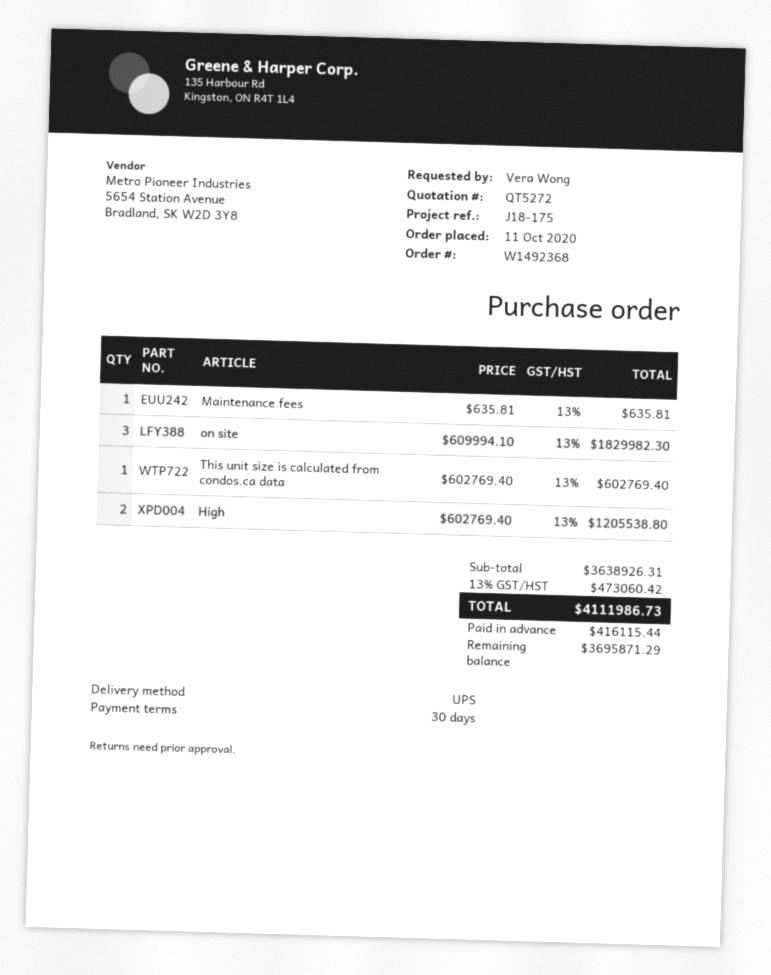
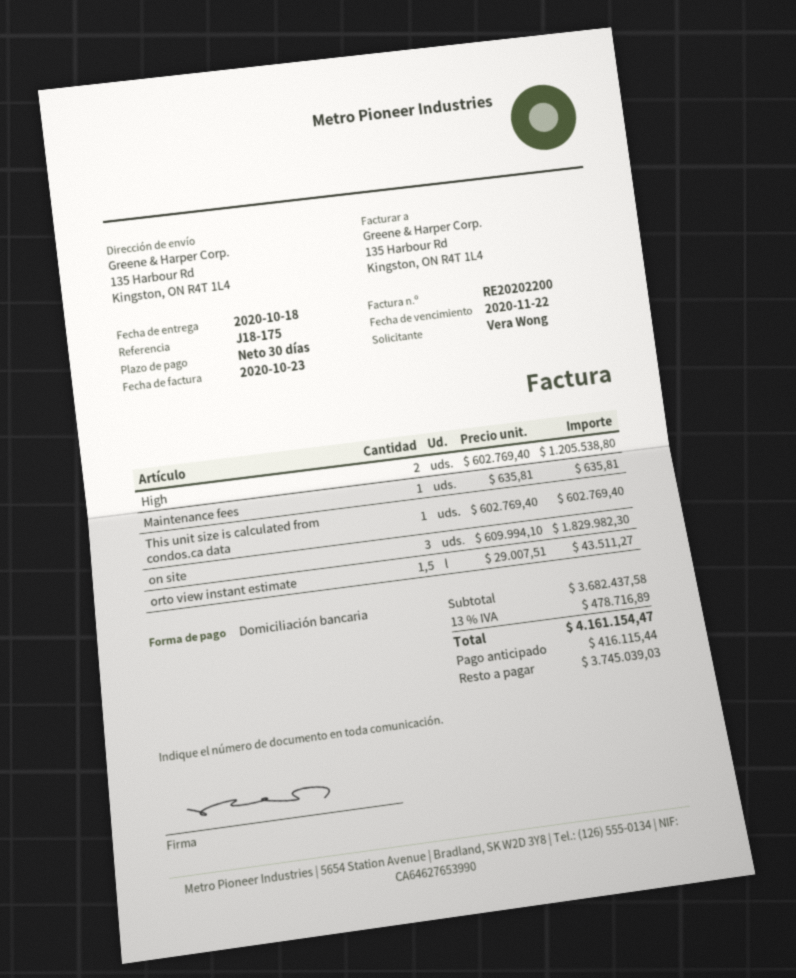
orto view instant estimate: none -> 1.5 x 29007.51 = 43511.27
subtotal: 3638926.31 -> 3682437.58
tax: 13% = 473060.42 -> 13% = 478716.89
total: 4111986.73 -> 4161154.47
balance: 3695871.29 -> 3745039.03

